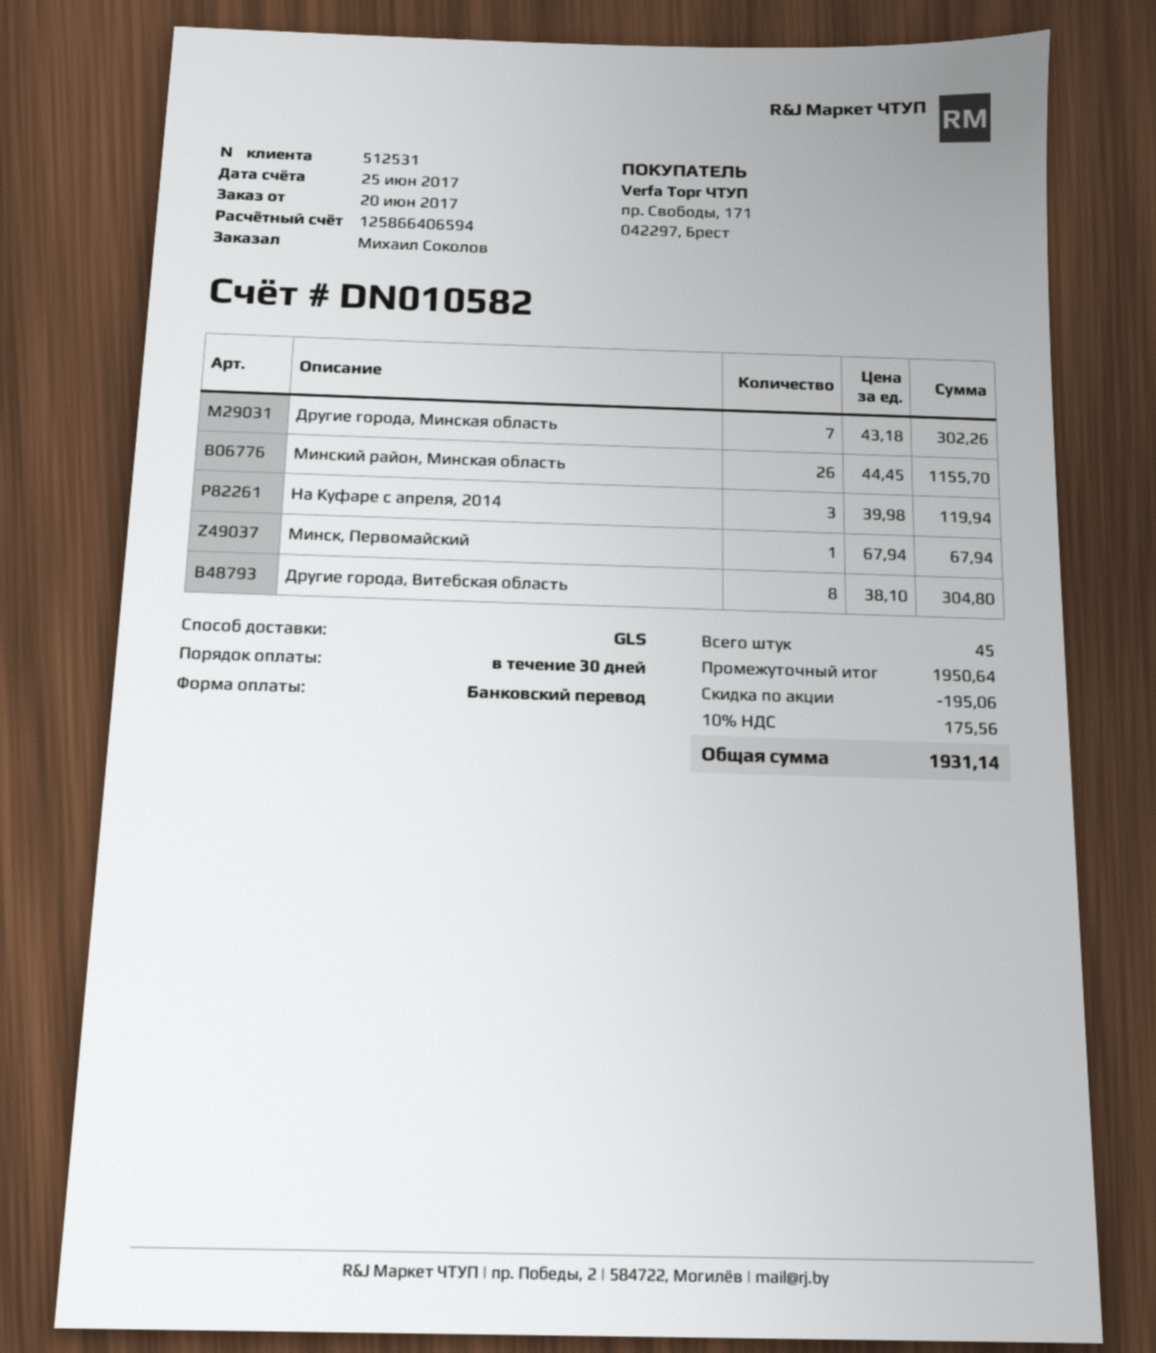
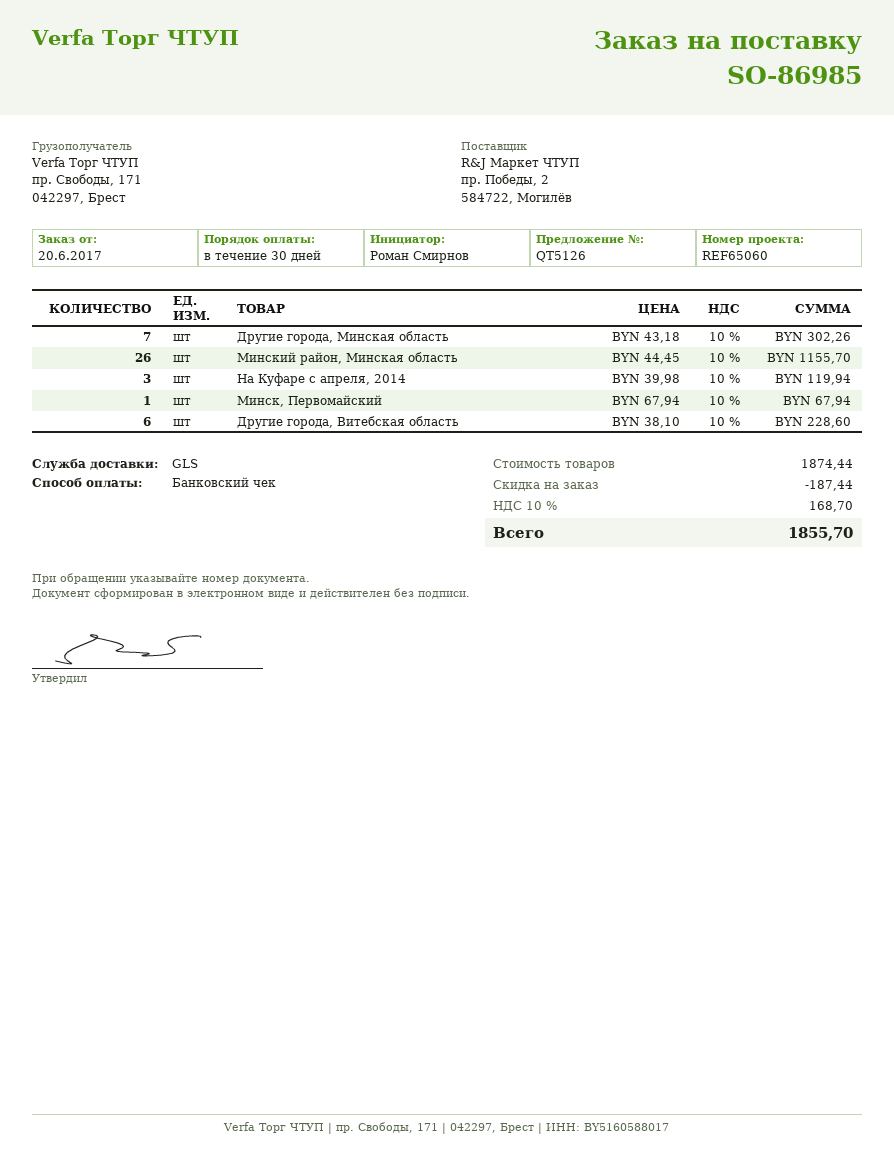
ordered by: Михаил Соколов -> Роман Смирнов
payment method: bank transfer -> cheque
Другие города, Витебская область: 8 x 38.10 = 304.80 -> 6 x 38.10 = 228.60
subtotal: 1950.64 -> 1874.44
discount: 195.06 -> 187.44
tax: 10% = 175.56 -> 10% = 168.70
total: 1931.14 -> 1855.70

